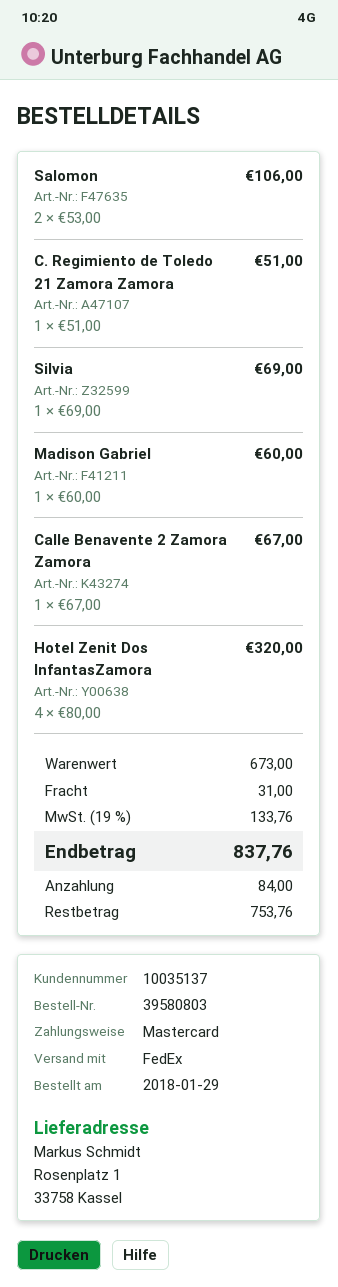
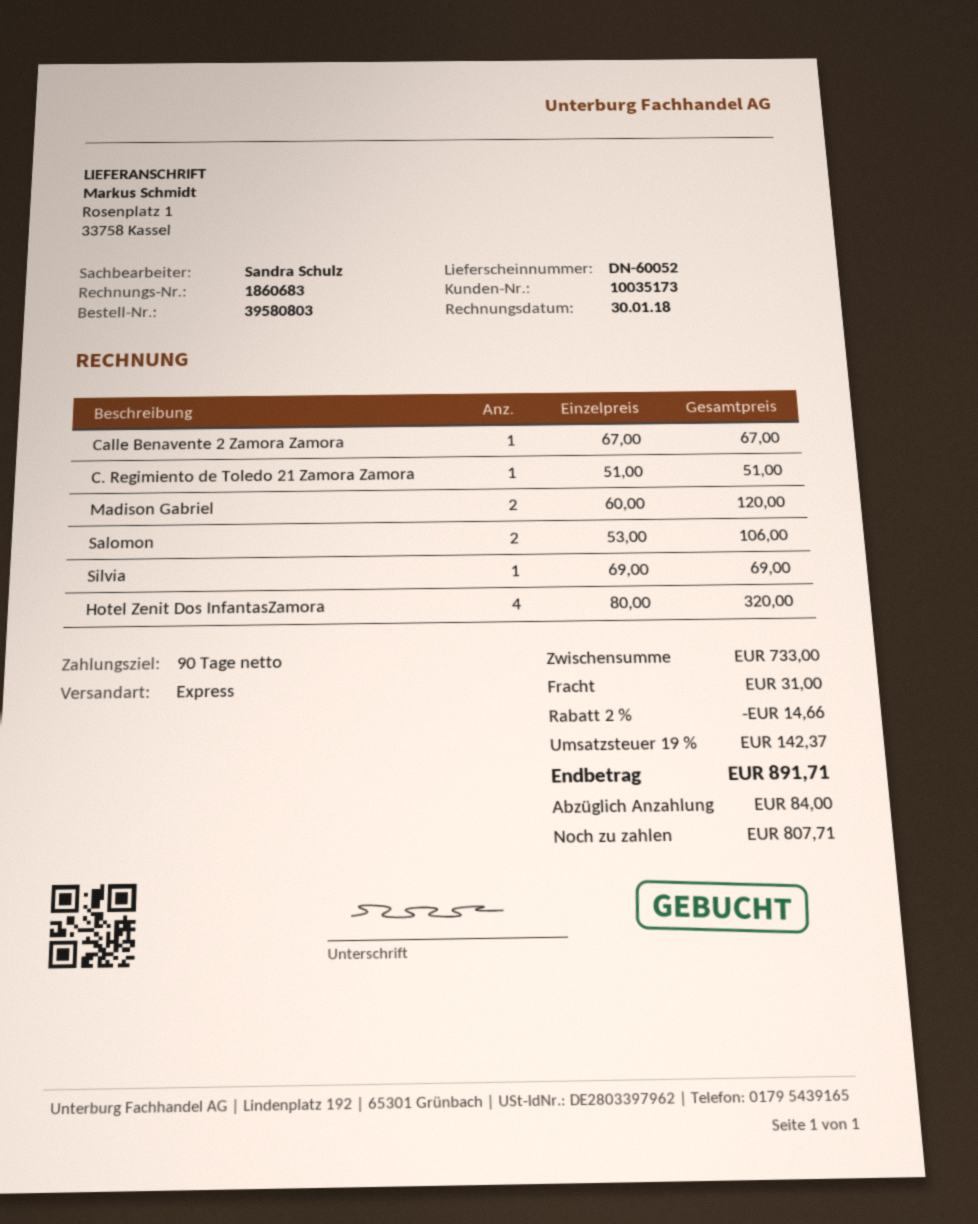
customer number: 10035137 -> 10035173
shipping method: FedEx -> express
Madison Gabriel: 1 x 60.00 = 60.00 -> 2 x 60.00 = 120.00
subtotal: 673.00 -> 733.00
discount: none -> 2% = 14.66
tax: 19% = 133.76 -> 19% = 142.37
total: 837.76 -> 891.71
balance: 753.76 -> 807.71

